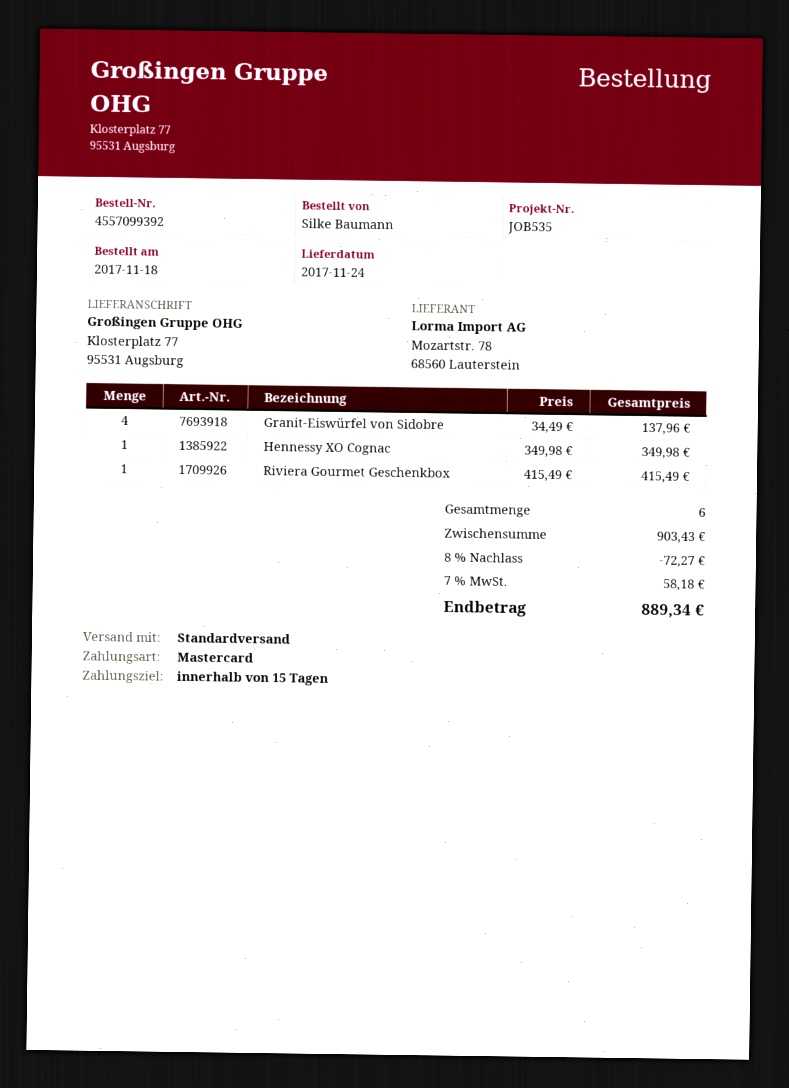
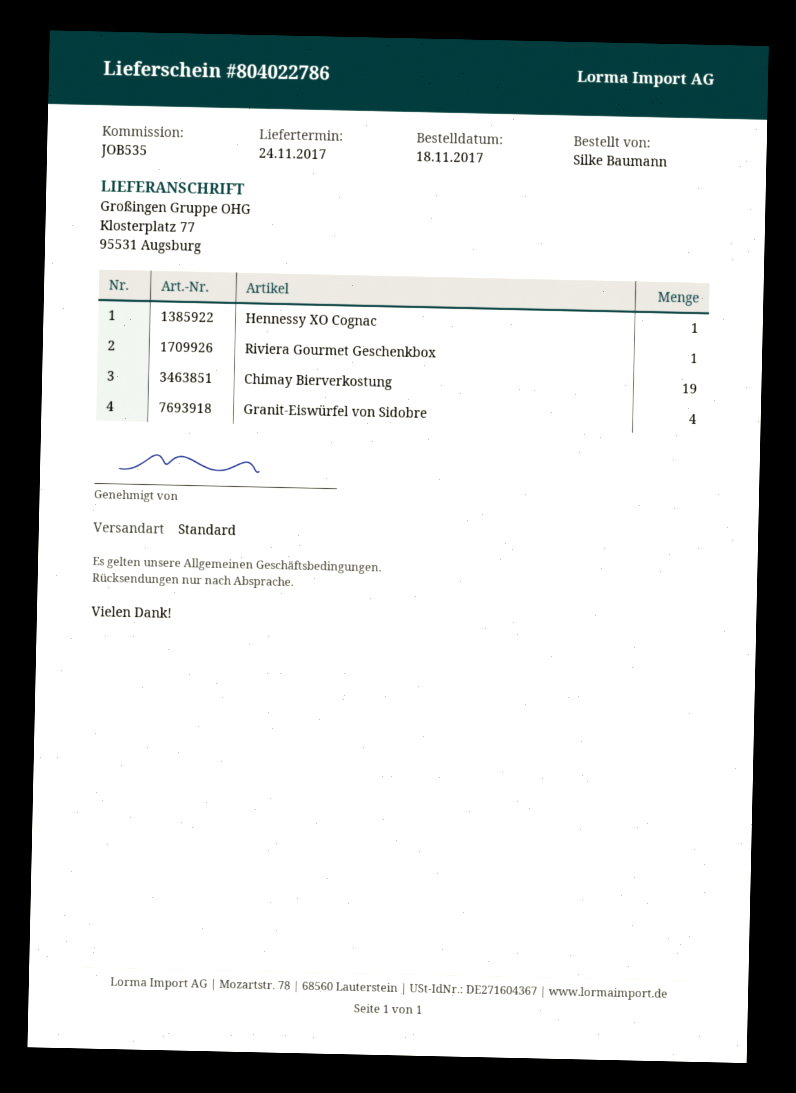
Chimay Bierverkostung: none -> 19

